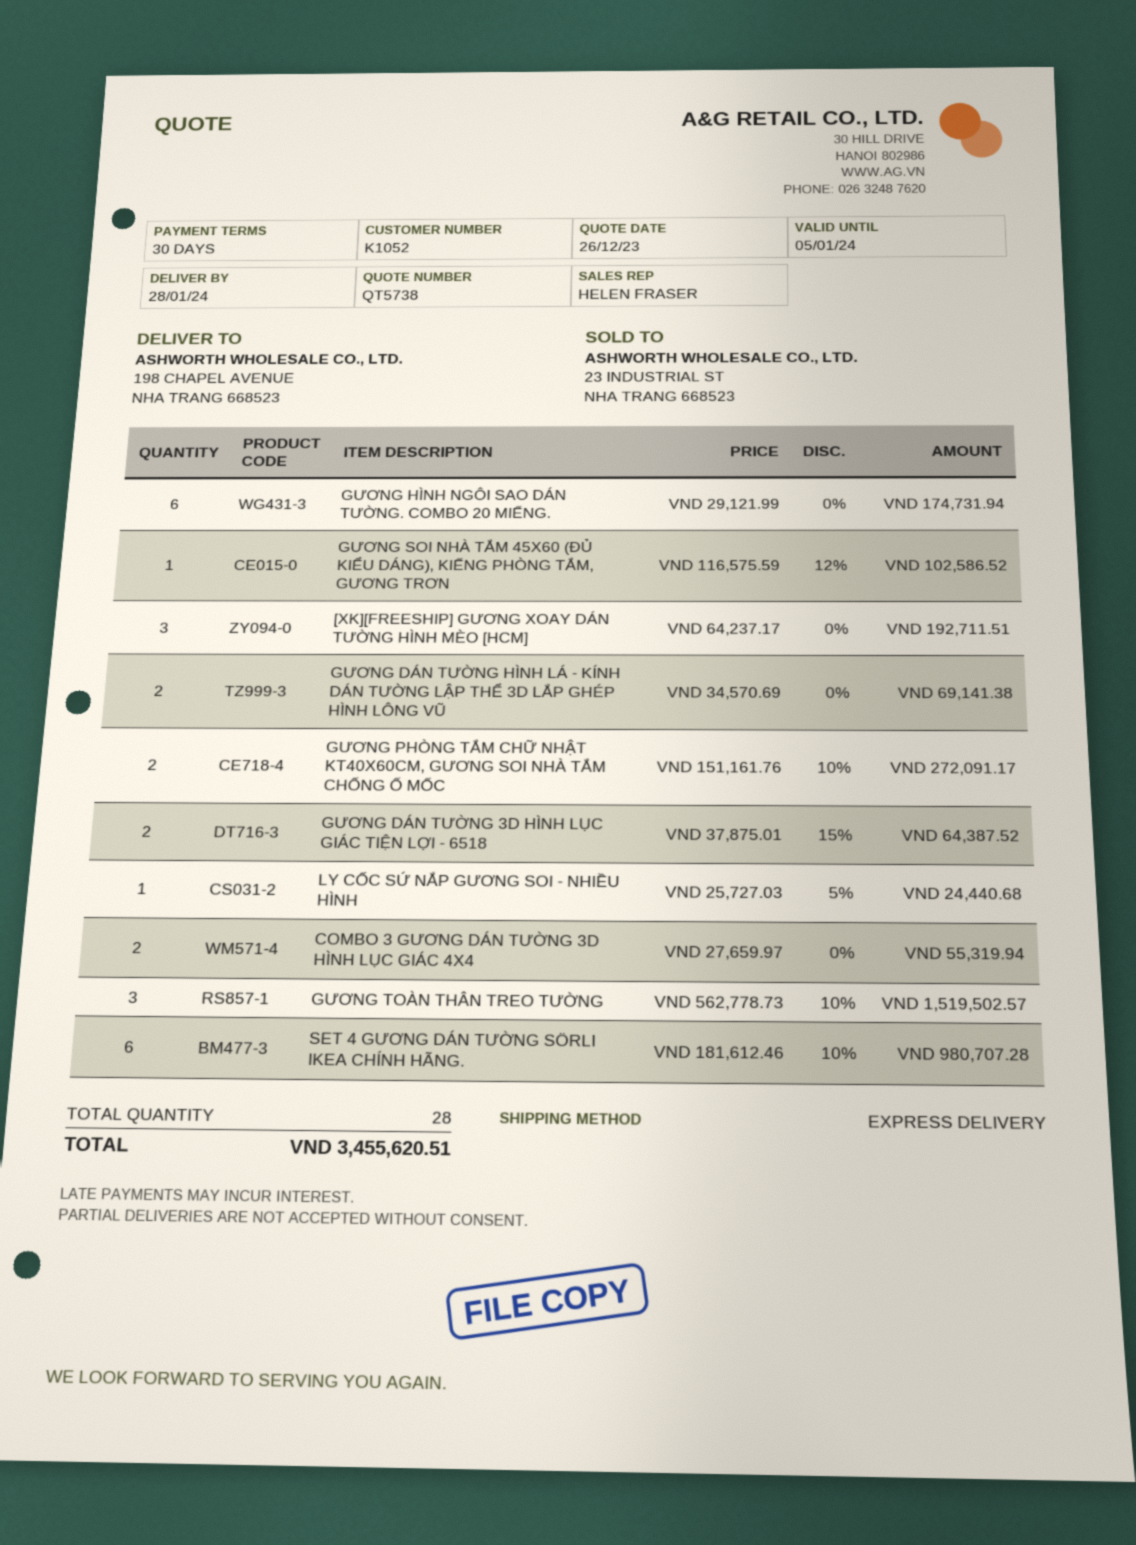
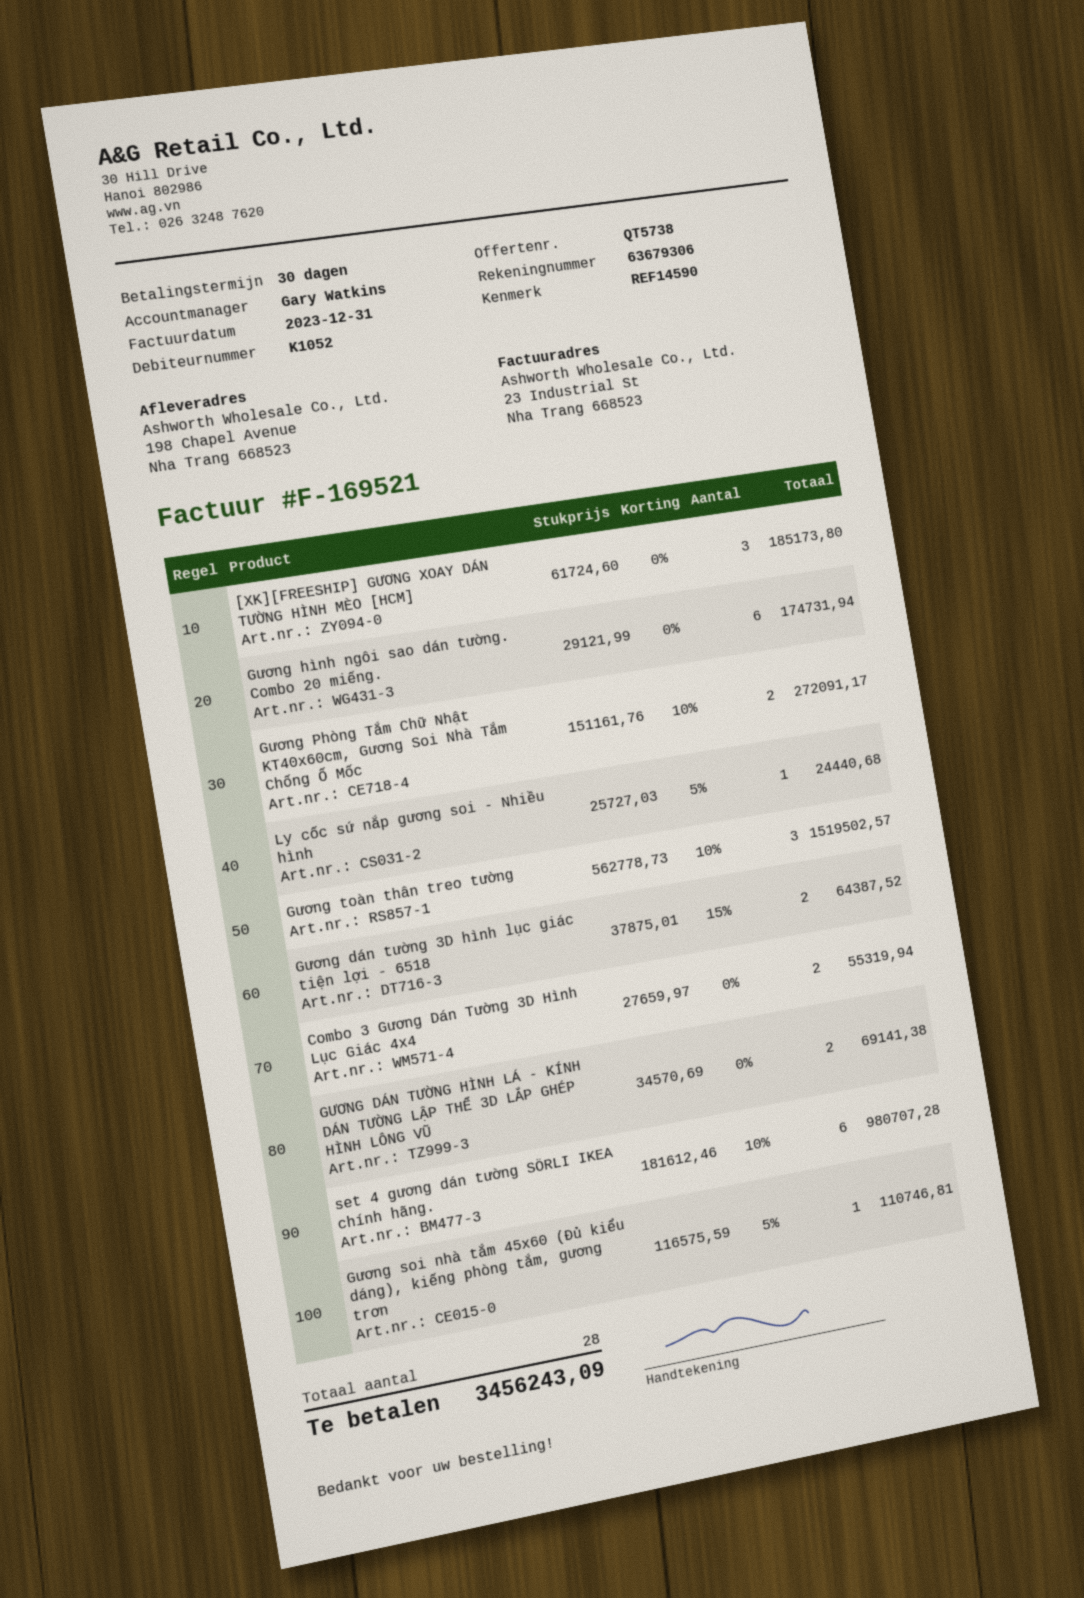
sales rep: HELEN FRASER -> Gary Watkins
GƯƠNG SOI NHÀ TẮM 45X60 (ĐỦ KIỂU DÁNG), KIẾNG PHÒNG TẮM, GƯƠNG TRƠN: 1 x 116575.59 - 12% = 102586.52 -> 1 x 116575.59 - 5% = 110746.81
[XK][FREESHIP] GƯƠNG XOAY DÁN TƯỜNG HÌNH MÈO [HCM]: 3 x 64237.17 = 192711.51 -> 3 x 61724.60 = 185173.80
total: 3455620.51 -> 3456243.09

